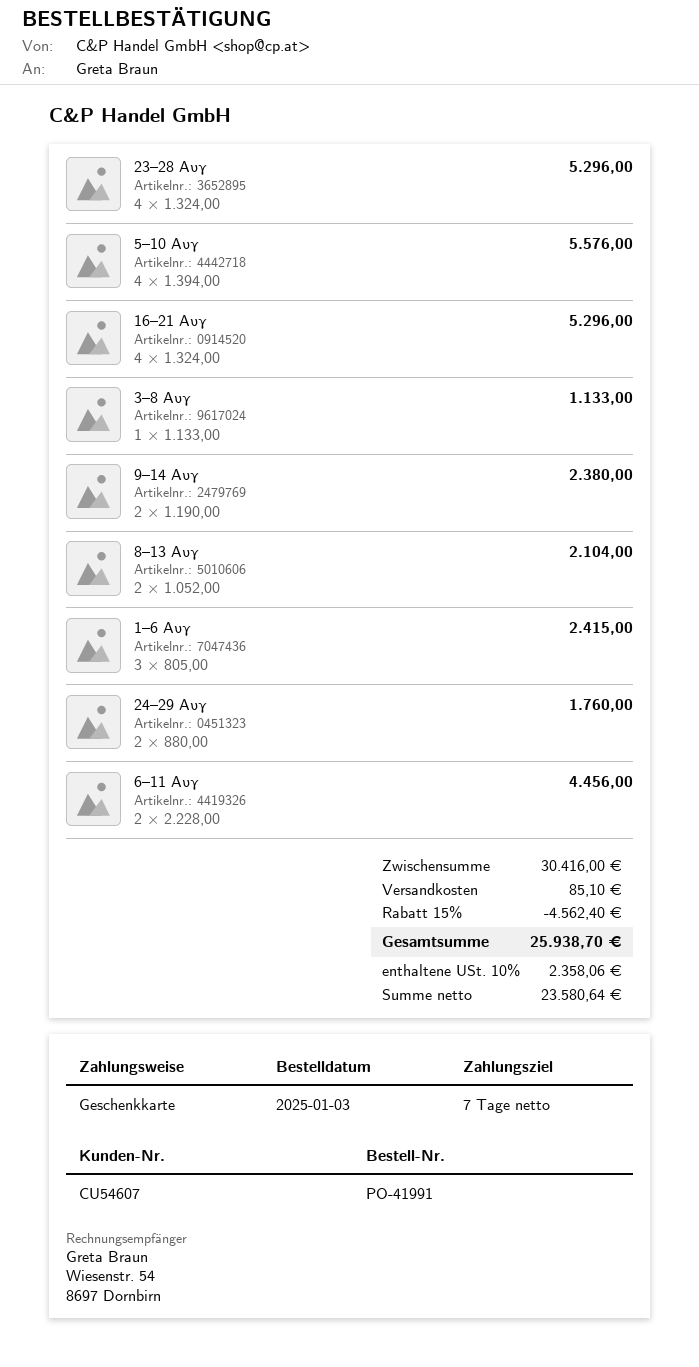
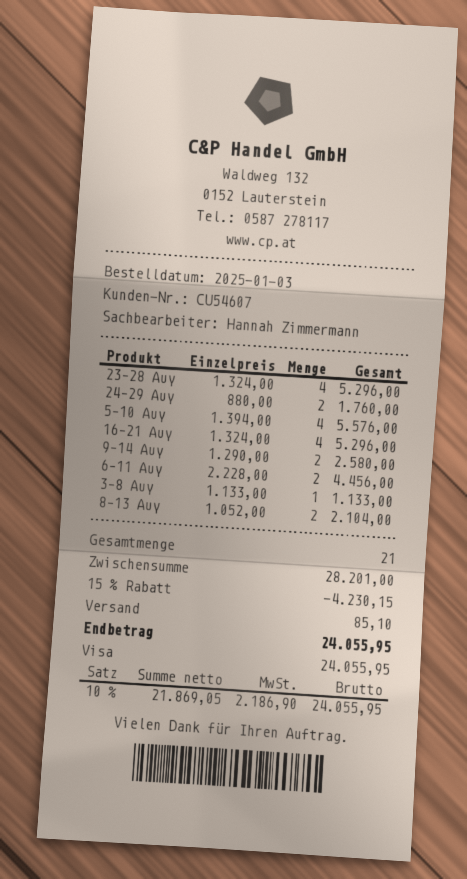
payment method: gift card -> Visa
9–14 Αυγ: 2 x 1190.00 = 2380.00 -> 2 x 1290.00 = 2580.00
1–6 Αυγ: 3 x 805.00 = 2415.00 -> none
subtotal: 30416.00 -> 28201.00
discount: 15% = 4562.40 -> 15% = 4230.15
net: 23580.64 -> 21869.05
tax: 10% = 2358.06 -> 10% = 2186.90
total: 25938.70 -> 24055.95

